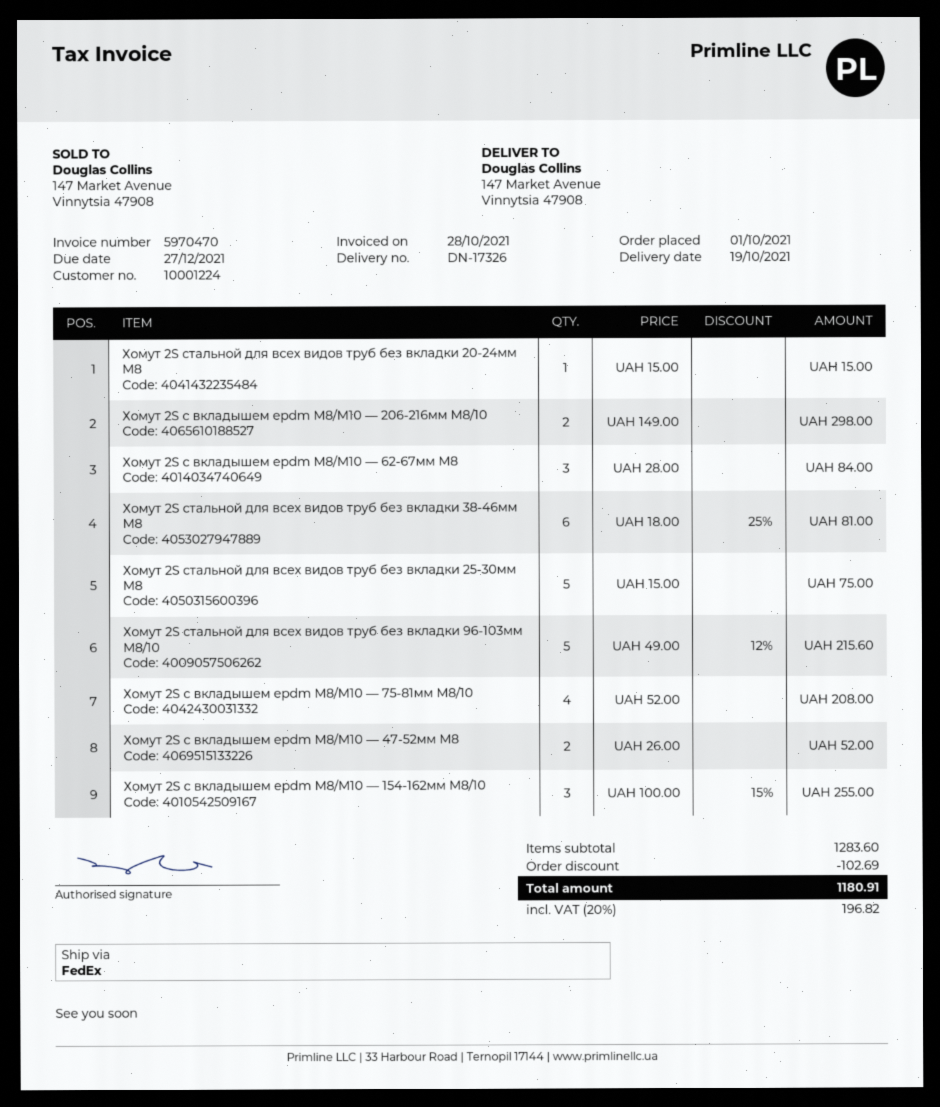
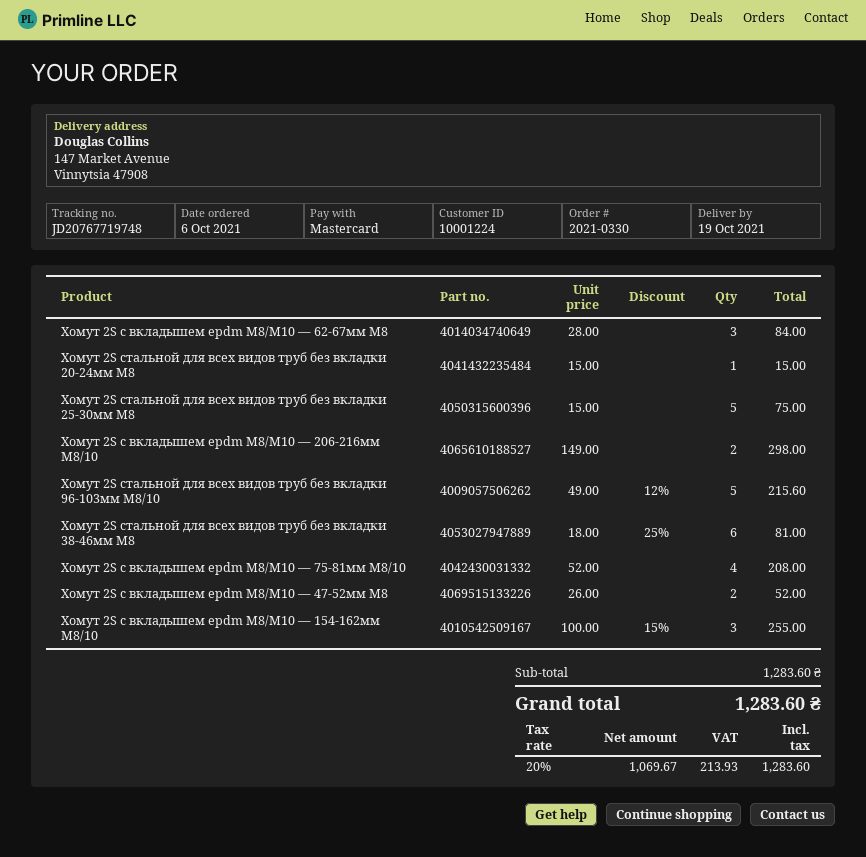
order date: 2021-10-01 -> 2021-10-06
discount: 102.69 -> none
tax: 20% = 196.82 -> 20% = 213.93
total: 1180.91 -> 1283.60

